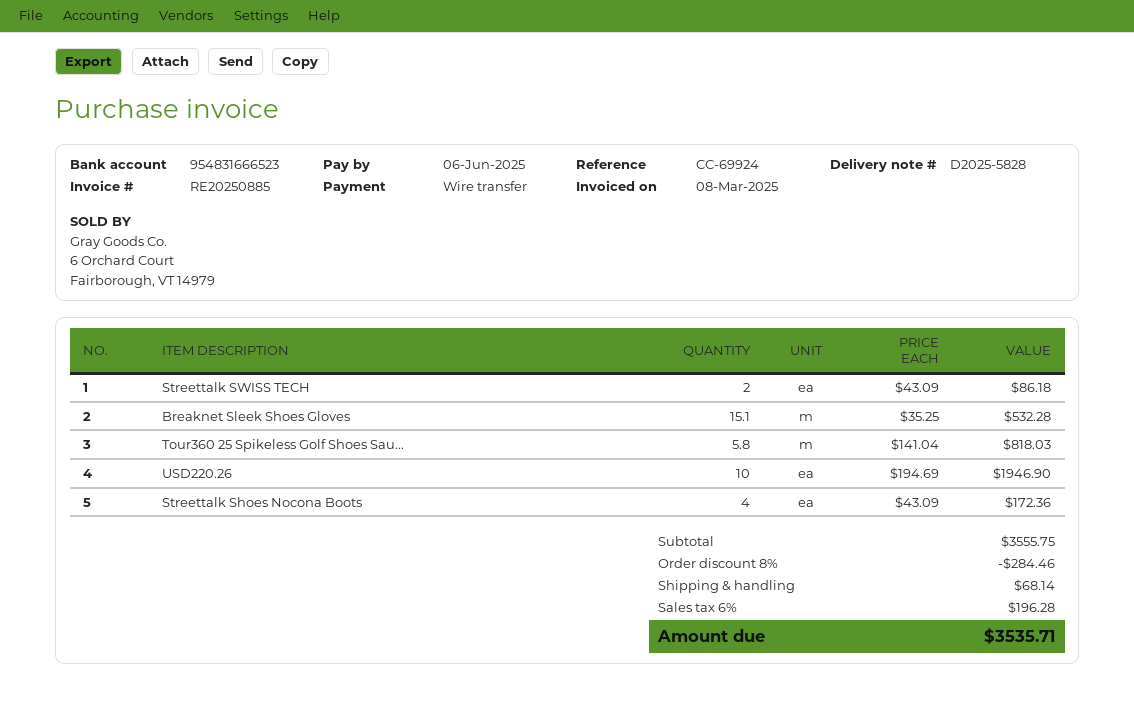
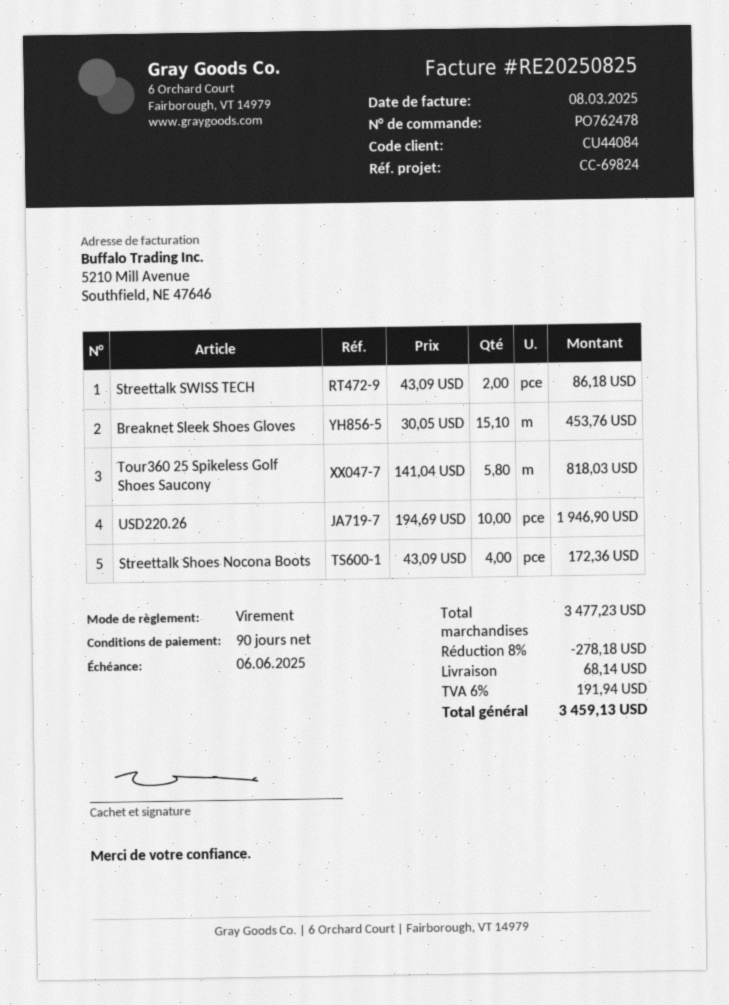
invoice number: RE20250885 -> RE20250825
reference: CC-69924 -> CC-69824
Breaknet Sleek Shoes Gloves: 15.1 x 35.25 = 532.28 -> 15.1 x 30.05 = 453.76
subtotal: 3555.75 -> 3477.23
discount: 8% = 284.46 -> 8% = 278.18
tax: 6% = 196.28 -> 6% = 191.94
total: 3535.71 -> 3459.13

